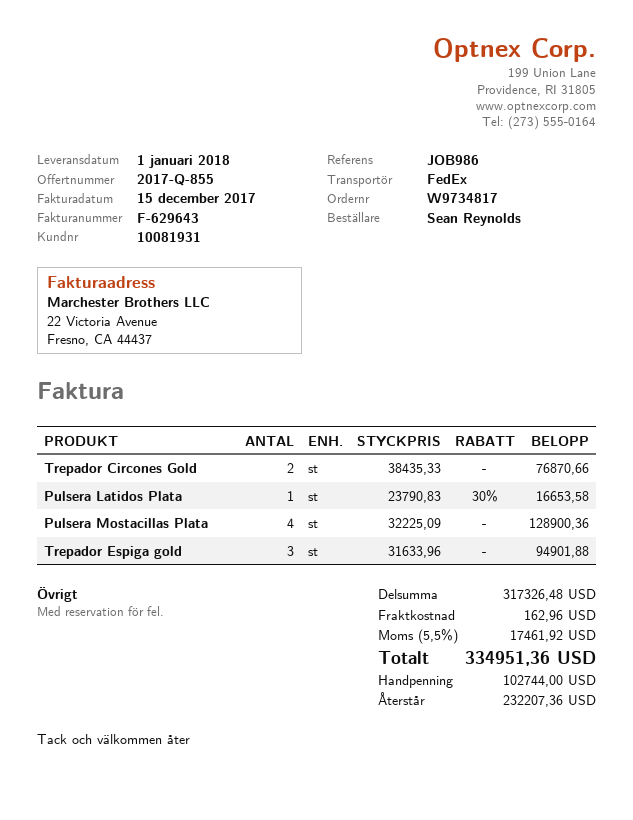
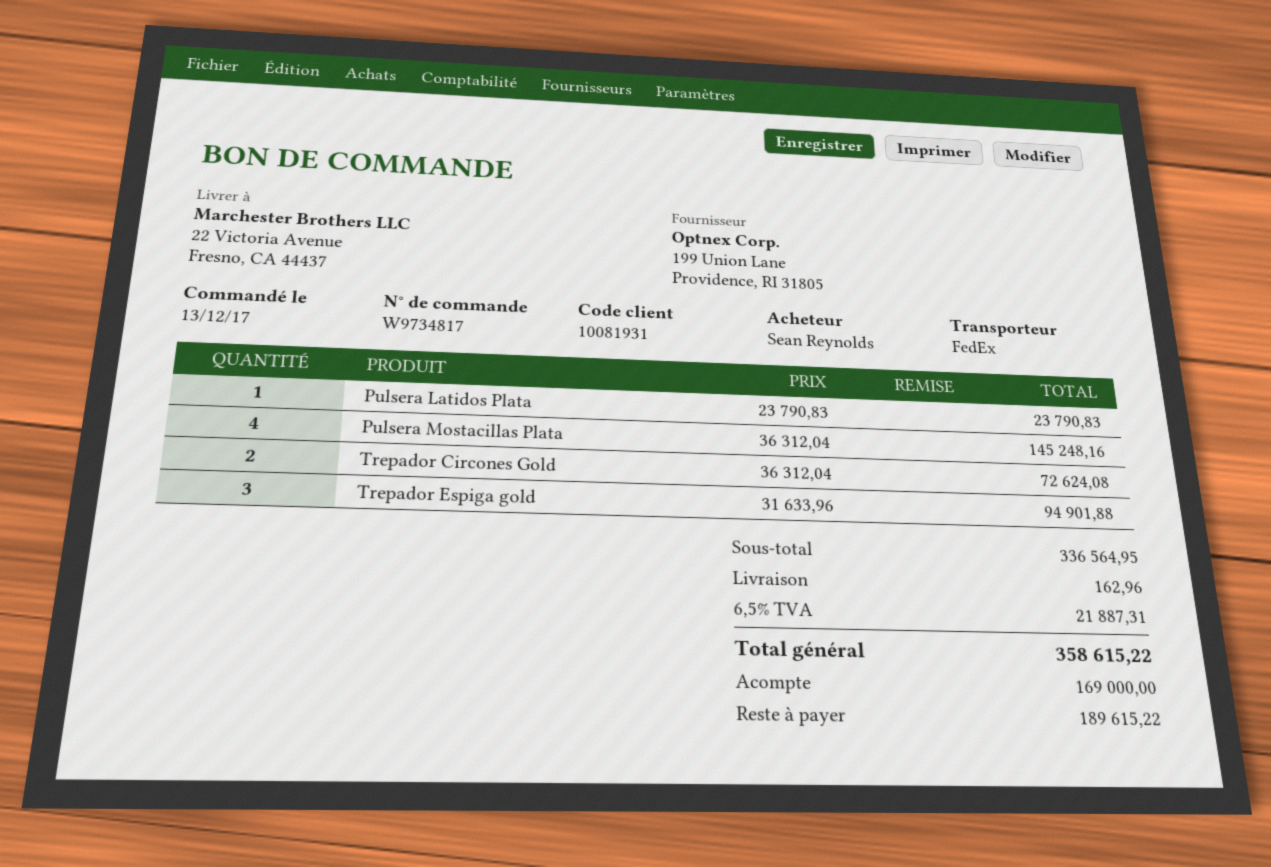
Trepador Circones Gold: 2 x 38435.33 = 76870.66 -> 2 x 36312.04 = 72624.08
Pulsera Latidos Plata: 1 x 23790.83 - 30% = 16653.58 -> 1 x 23790.83 = 23790.83
Pulsera Mostacillas Plata: 4 x 32225.09 = 128900.36 -> 4 x 36312.04 = 145248.16
subtotal: 317326.48 -> 336564.95
tax: 5.5% = 17461.92 -> 6.5% = 21887.31
total: 334951.36 -> 358615.22
deposit: 102744.00 -> 169000.00
balance: 232207.36 -> 189615.22

